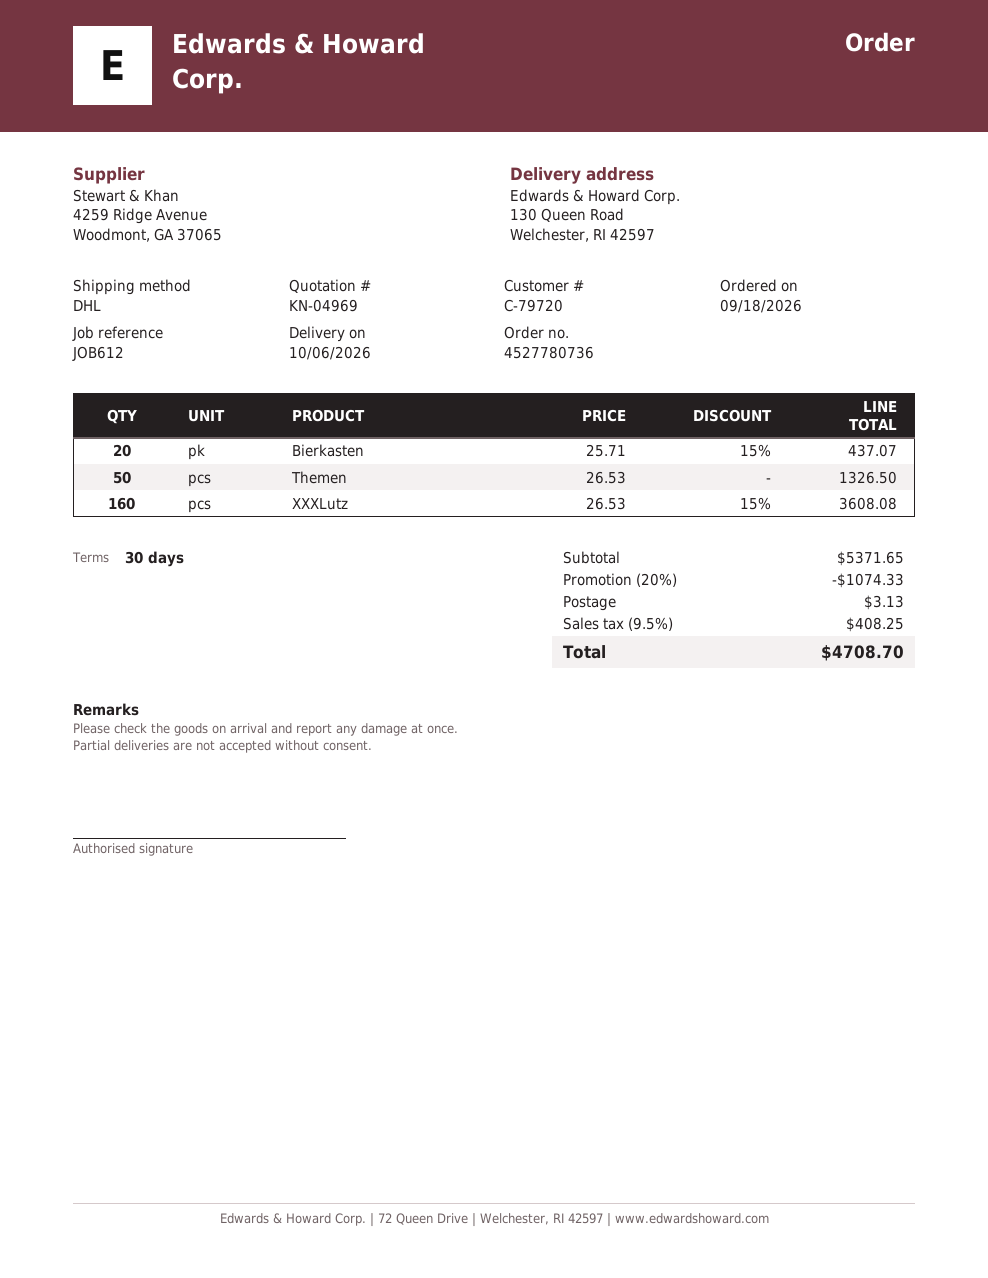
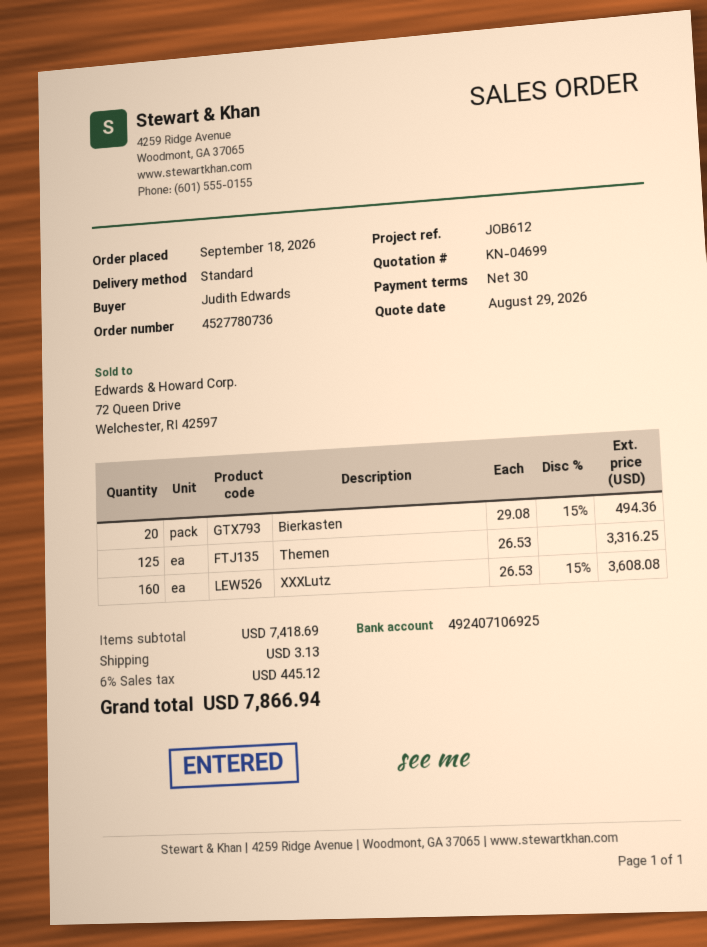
quote number: KN-04969 -> KN-04699
shipping method: DHL -> standard
Bierkasten: 20 x 25.71 - 15% = 437.07 -> 20 x 29.08 - 15% = 494.36
Themen: 50 x 26.53 = 1326.50 -> 125 x 26.53 = 3316.25
subtotal: 5371.65 -> 7418.69
discount: 20% = 1074.33 -> none
tax: 9.5% = 408.25 -> 6% = 445.12
total: 4708.70 -> 7866.94

